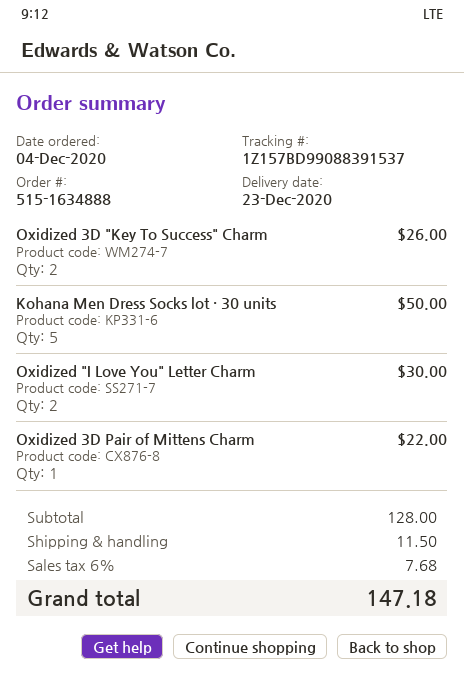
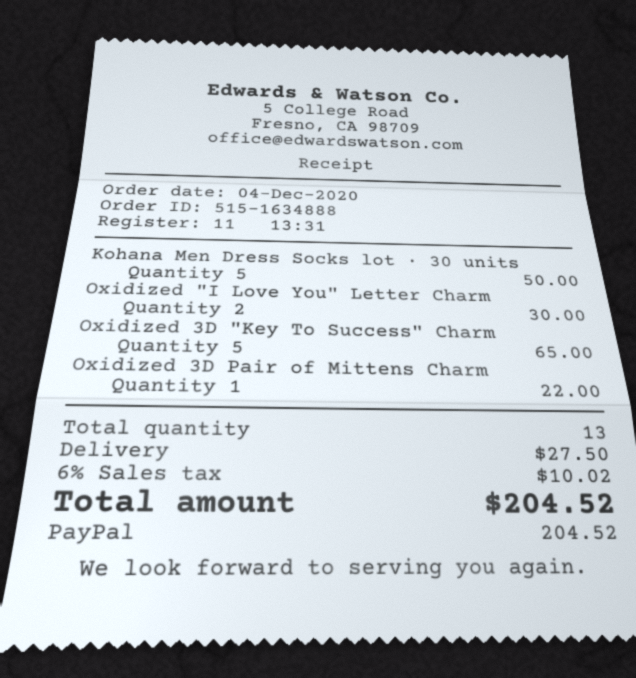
Oxidized 3D "Key To Success" Charm: 2 for 26.00 -> 5 for 65.00
shipping: 11.50 -> 27.50
tax: 6% = 7.68 -> 6% = 10.02
total: 147.18 -> 204.52

